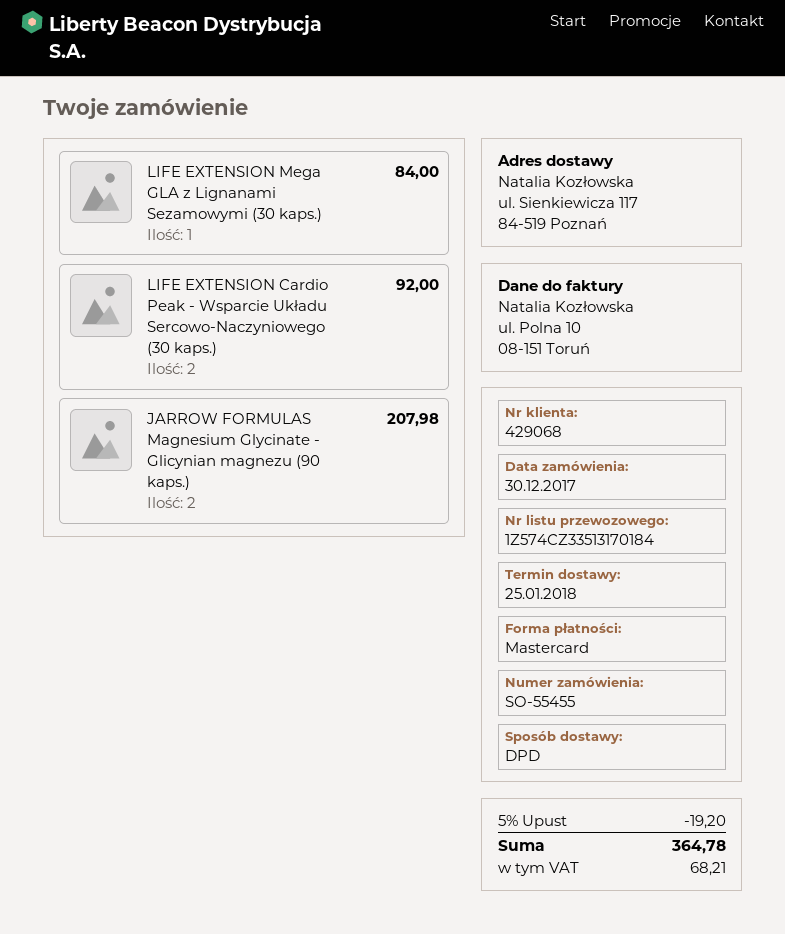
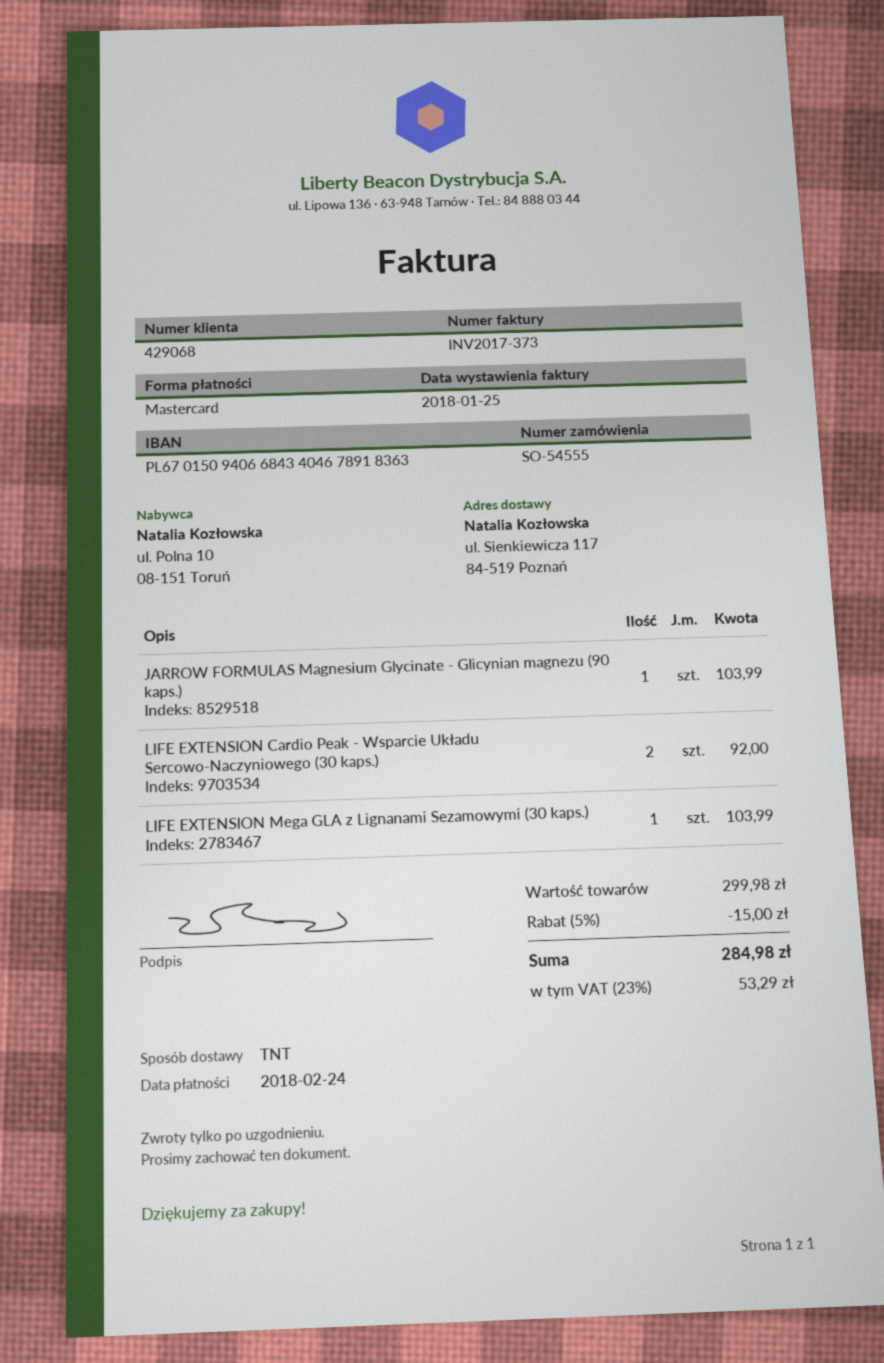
order number: SO-55455 -> SO-54555
shipping method: DPD -> TNT
LIFE EXTENSION Mega GLA z Lignanami Sezamowymi (30 kaps.): 1 for 84.00 -> 1 for 103.99
JARROW FORMULAS Magnesium Glycinate - Glicynian magnezu (90 kaps.): 2 for 207.98 -> 1 for 103.99
discount: 5% = 19.20 -> 5% = 15.00
tax: 68.21 -> 53.29
total: 364.78 -> 284.98

